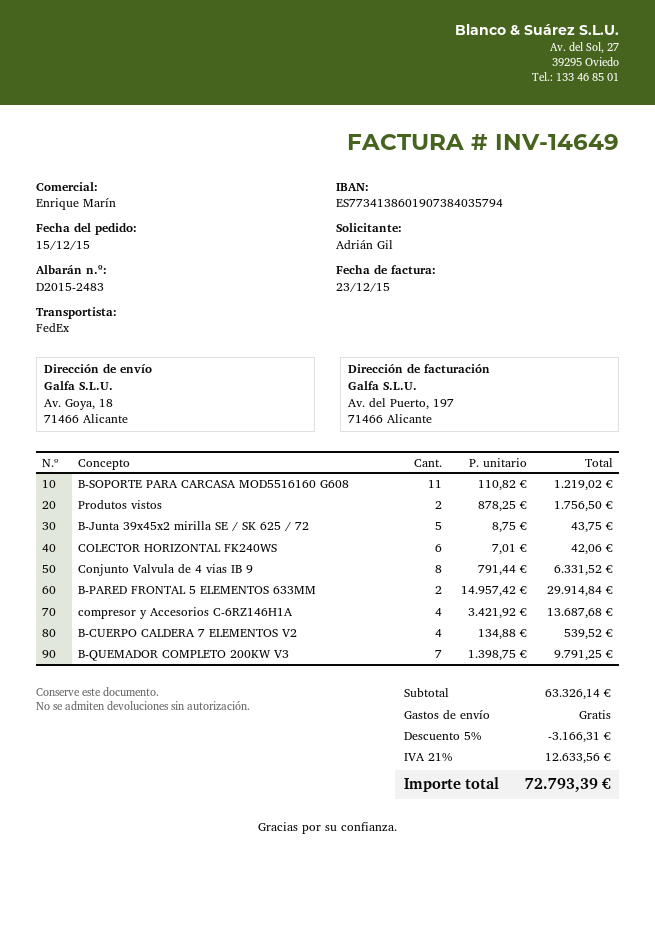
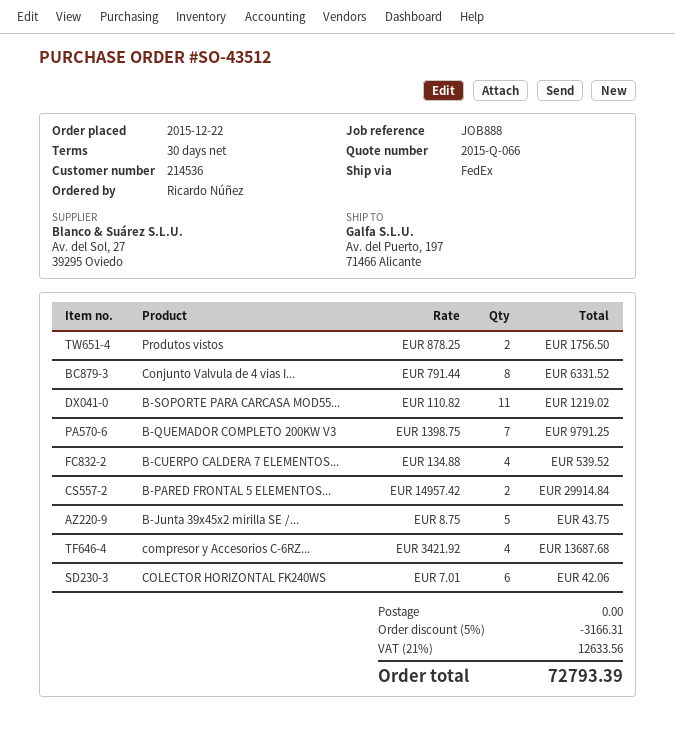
order date: 2015-12-15 -> 2015-12-22
ordered by: Adrián Gil -> Ricardo Núñez
ship to: Av. Goya, 18, 71466 Alicante -> Av. del Puerto, 197, 71466 Alicante

